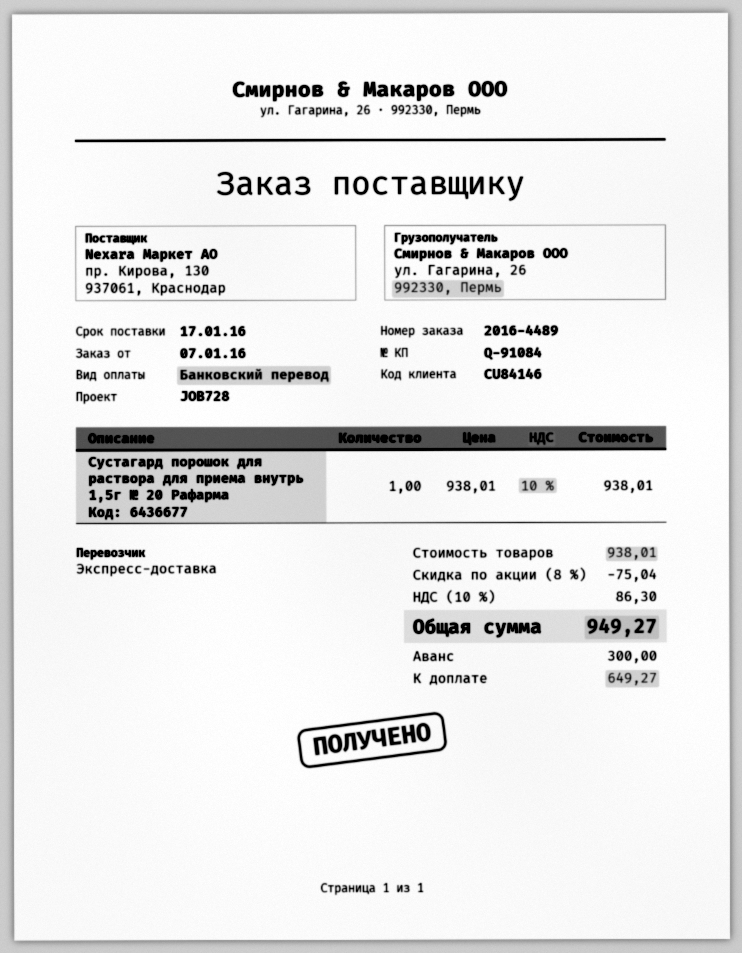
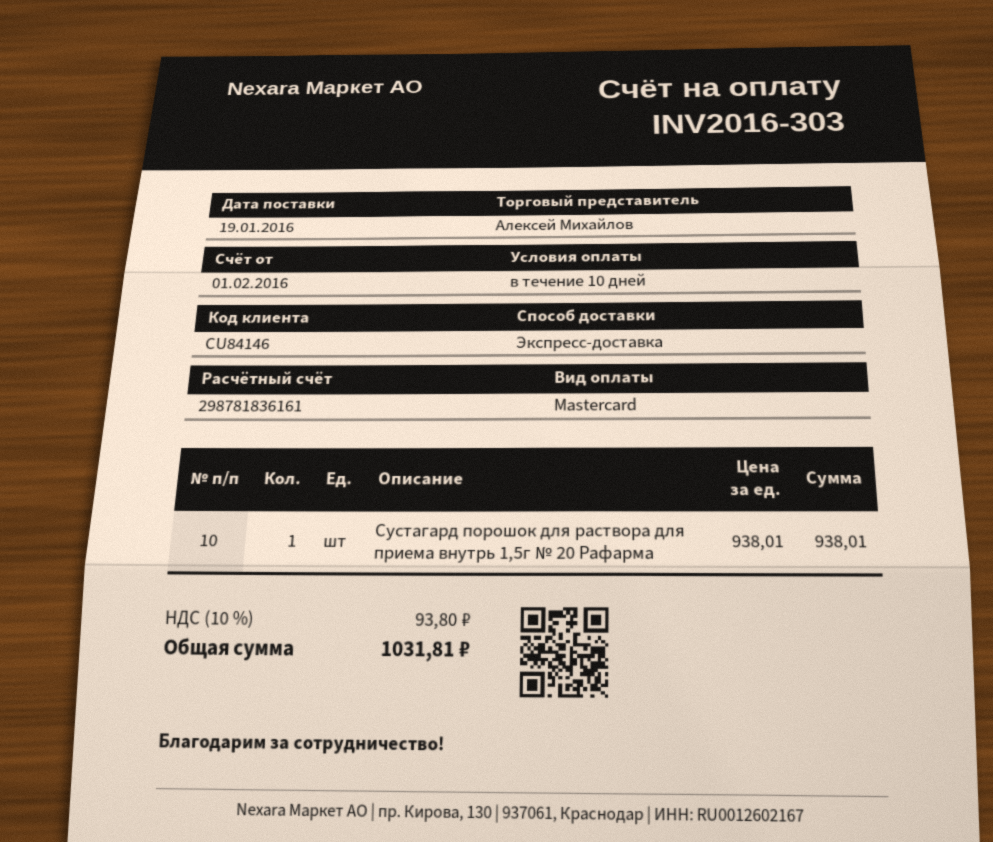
delivery date: 2016-01-17 -> 2016-01-19
payment method: bank transfer -> Mastercard
discount: 8% = 75.04 -> none
tax: 10% = 86.30 -> 10% = 93.80
total: 949.27 -> 1031.81

